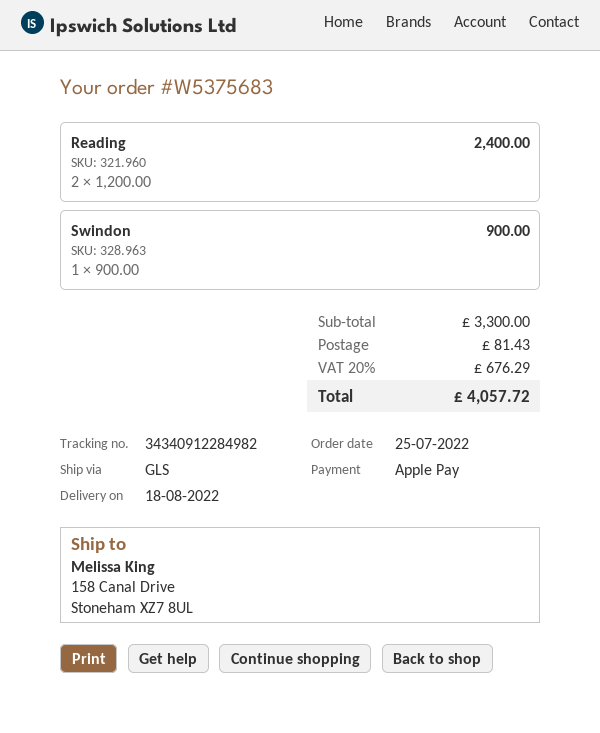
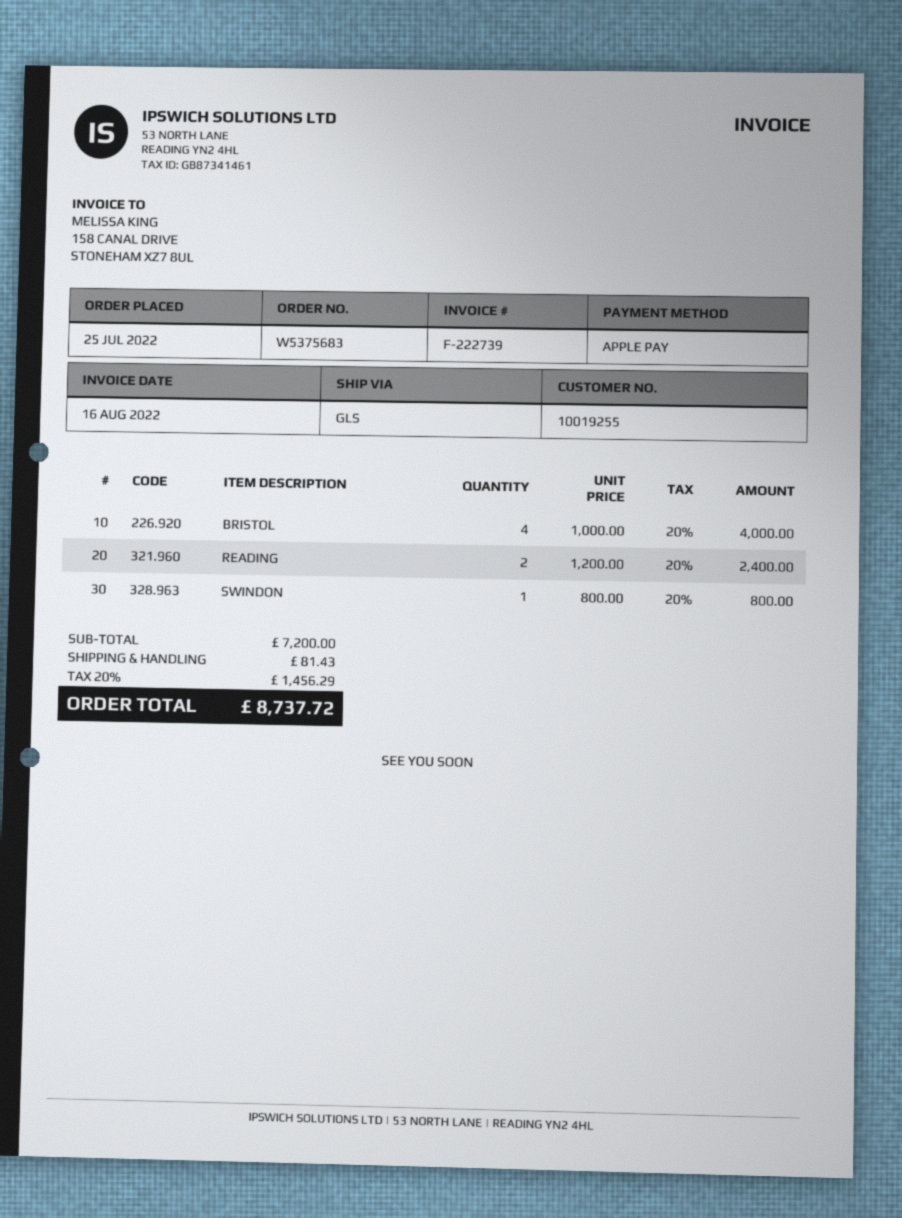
Swindon: 1 x 900.00 = 900.00 -> 1 x 800.00 = 800.00
BRISTOL: none -> 4 x 1000.00 = 4000.00
subtotal: 3300.00 -> 7200.00
tax: 20% = 676.29 -> 20% = 1456.29
total: 4057.72 -> 8737.72

